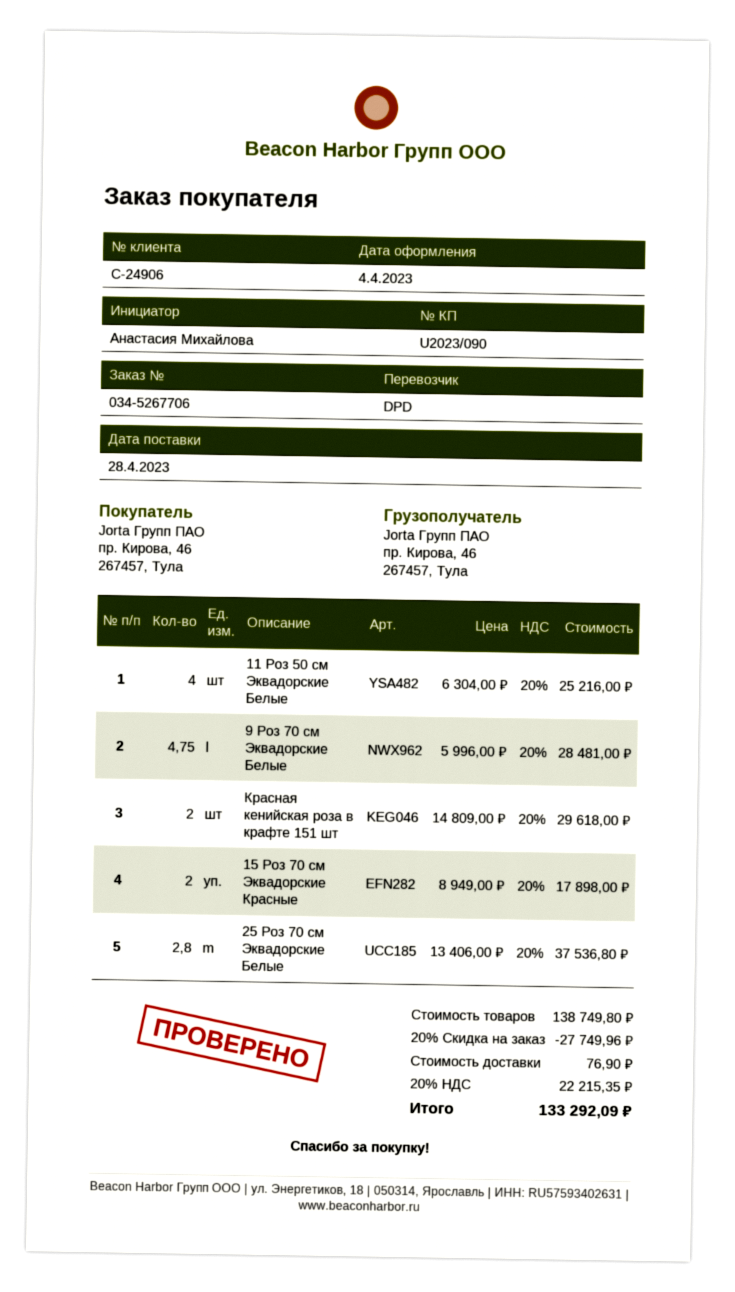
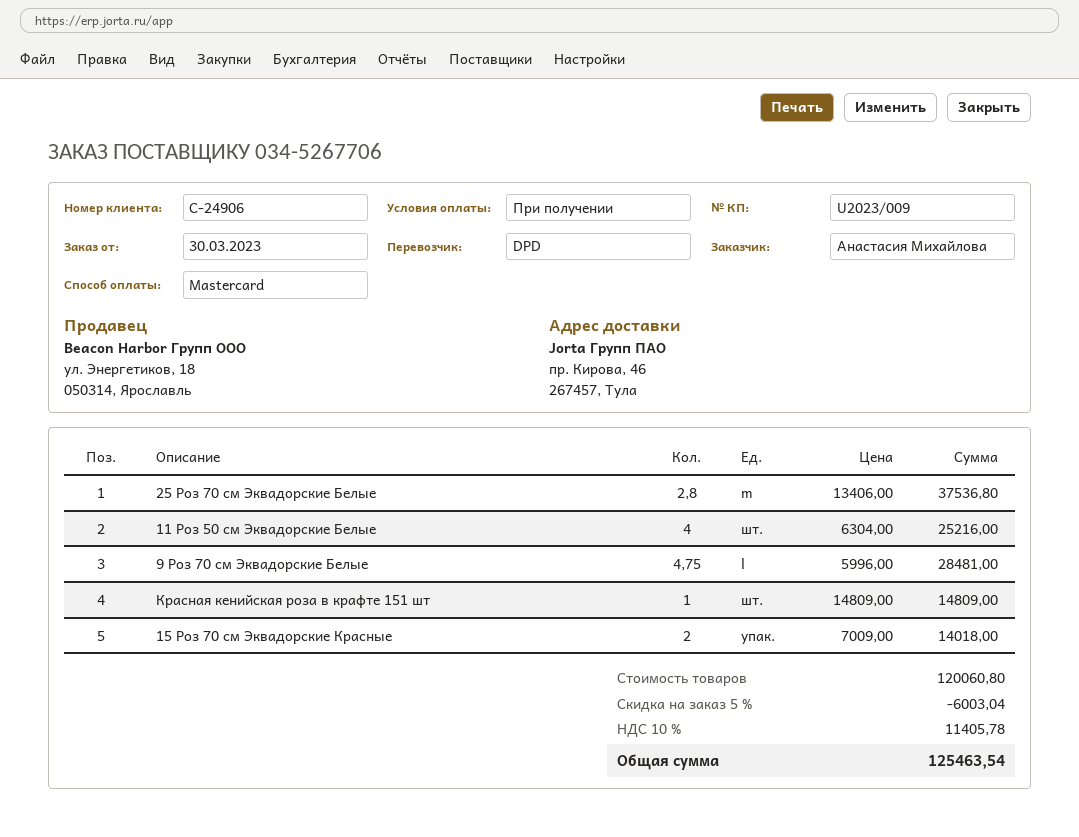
quote number: U2023/090 -> U2023/009
order date: 2023-04-04 -> 2023-03-30
Красная кенийская роза в крафте 151 шт: 2 x 14809.00 = 29618.00 -> 1 x 14809.00 = 14809.00
15 Роз 70 см Эквадорские Красные: 2 x 8949.00 = 17898.00 -> 2 x 7009.00 = 14018.00
subtotal: 138749.80 -> 120060.80
discount: 20% = 27749.96 -> 5% = 6003.04
shipping: 76.90 -> none
tax: 20% = 22215.35 -> 10% = 11405.78
total: 133292.09 -> 125463.54

